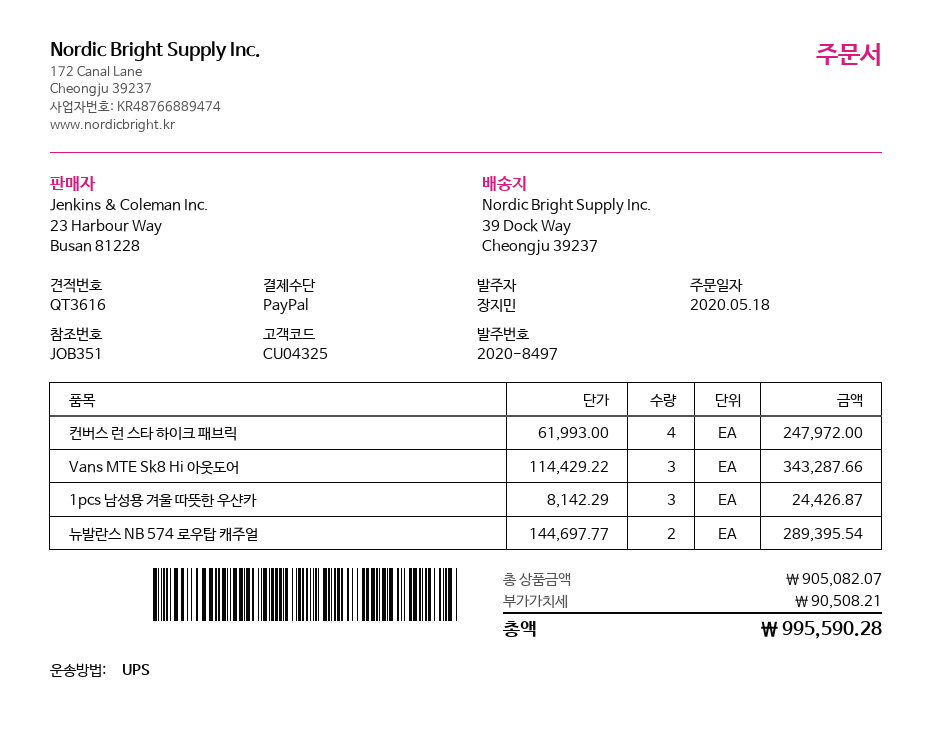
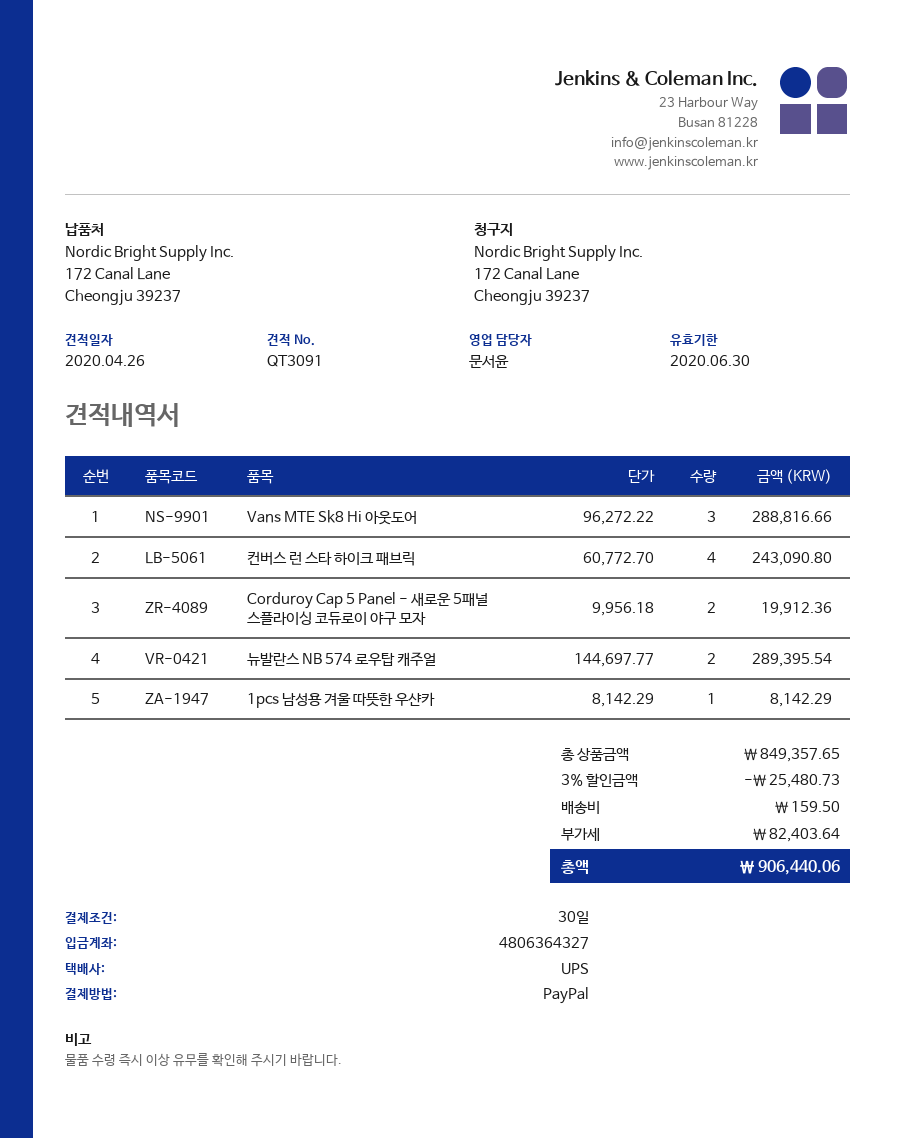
quote number: QT3616 -> QT3091
ship to: 39 Dock Way, Cheongju 39237 -> 172 Canal Lane, Cheongju 39237
컨버스 런 스타 하이크 패브릭: 4 x 61993.00 = 247972.00 -> 4 x 60772.70 = 243090.80
Vans MTE Sk8 Hi 아웃도어: 3 x 114429.22 = 343287.66 -> 3 x 96272.22 = 288816.66
1pcs 남성용 겨울 따뜻한 우샨카: 3 x 8142.29 = 24426.87 -> 1 x 8142.29 = 8142.29
Corduroy Cap 5 Panel - 새로운 5패널 스플라이싱 코듀로이 야구 모자: none -> 2 x 9956.18 = 19912.36
subtotal: 905082.07 -> 849357.65
discount: none -> 3% = 25480.73
shipping: none -> 159.50
tax: 90508.21 -> 82403.64
total: 995590.28 -> 906440.06

